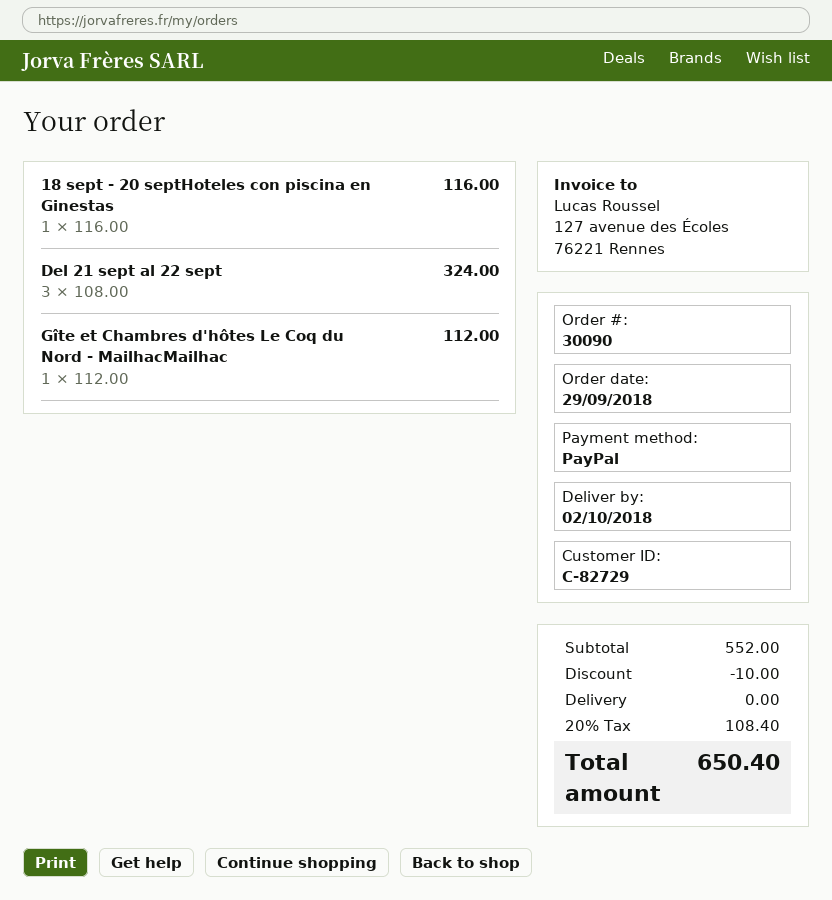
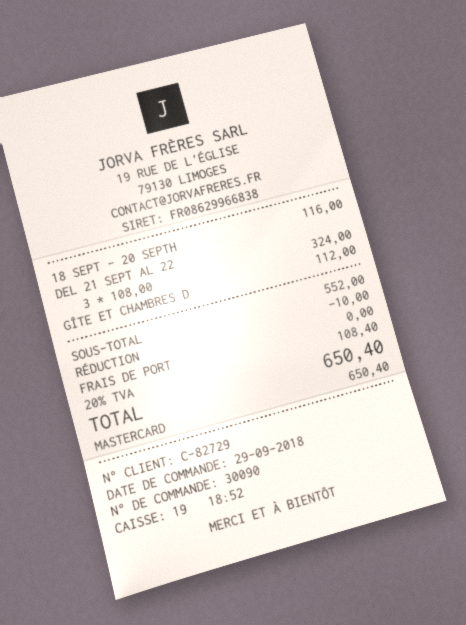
payment method: PayPal -> Mastercard

